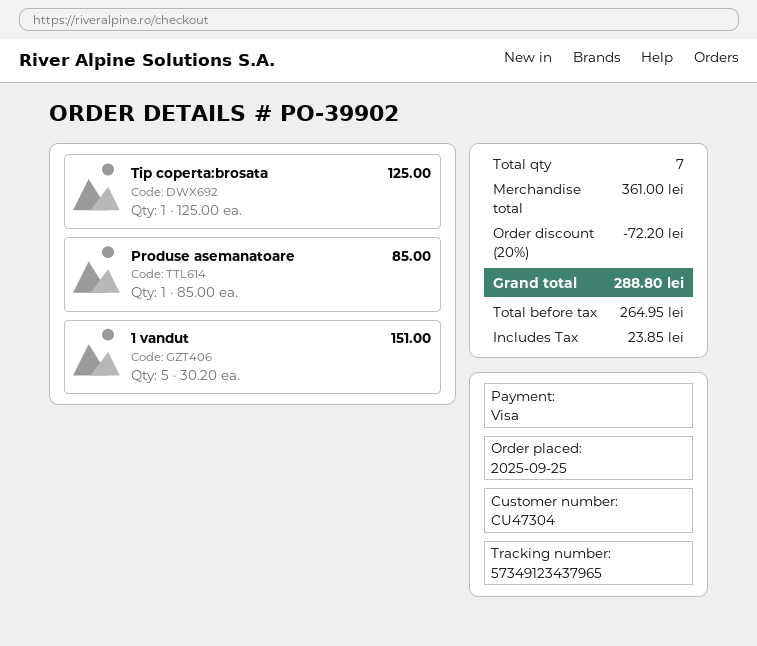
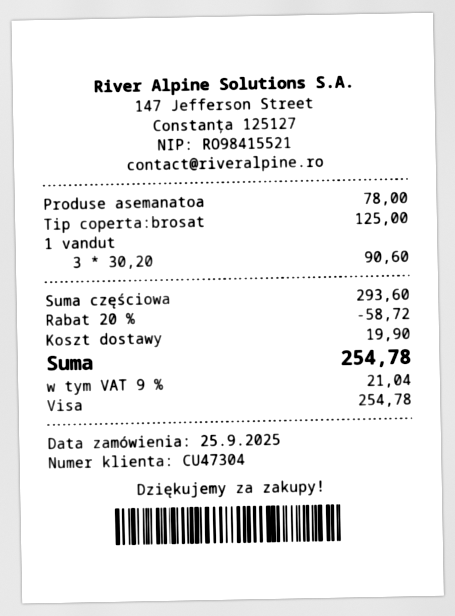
Produse asemanatoare: 1 x 85.00 = 85.00 -> 1 x 78.00 = 78.00
1 vandut: 5 x 30.20 = 151.00 -> 3 x 30.20 = 90.60
subtotal: 361.00 -> 293.60
discount: 20% = 72.20 -> 20% = 58.72
shipping: none -> 19.90
tax: 23.85 -> 21.04
total: 288.80 -> 254.78

